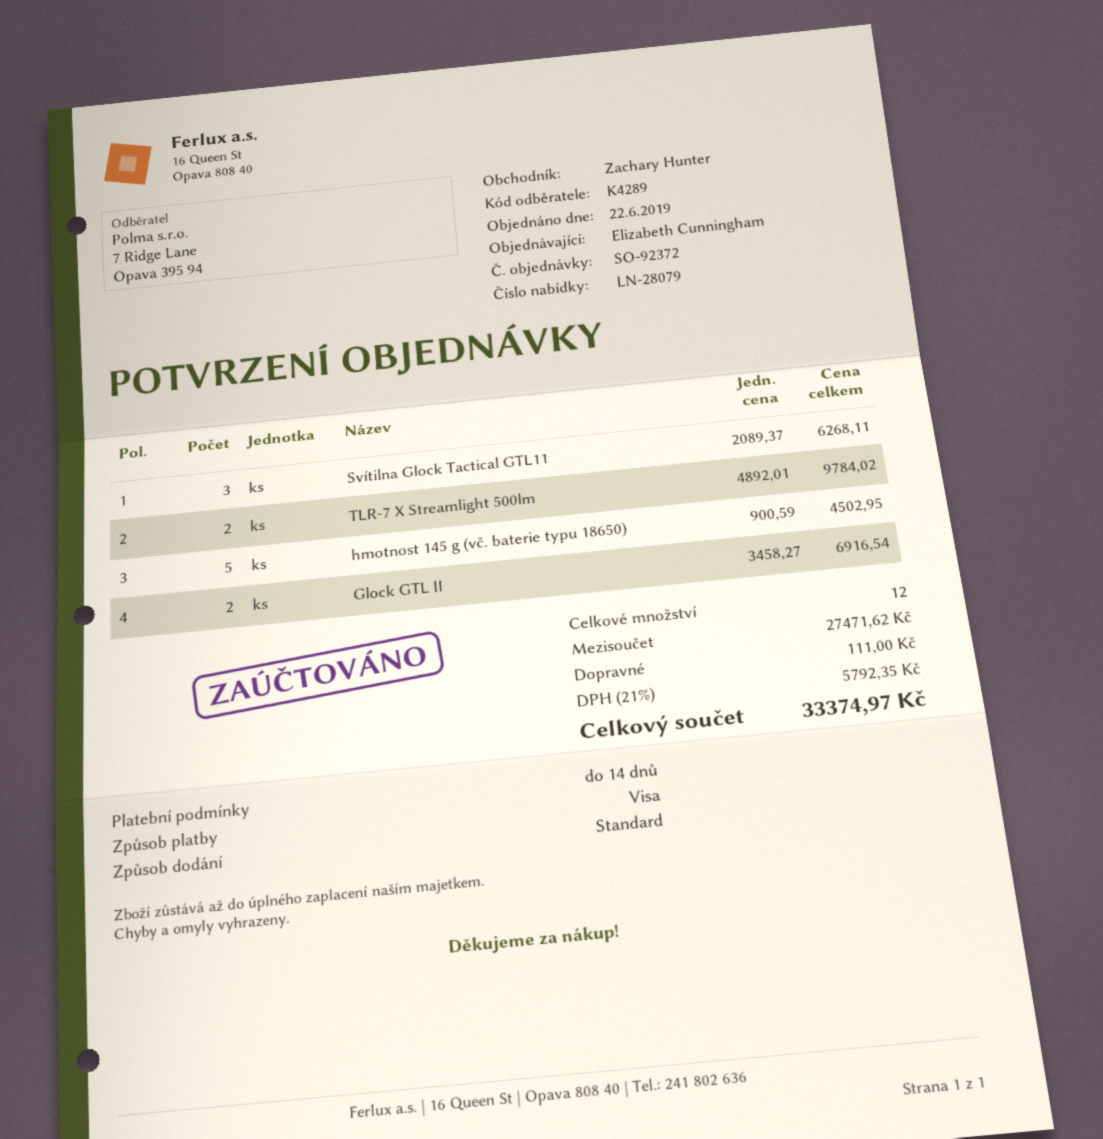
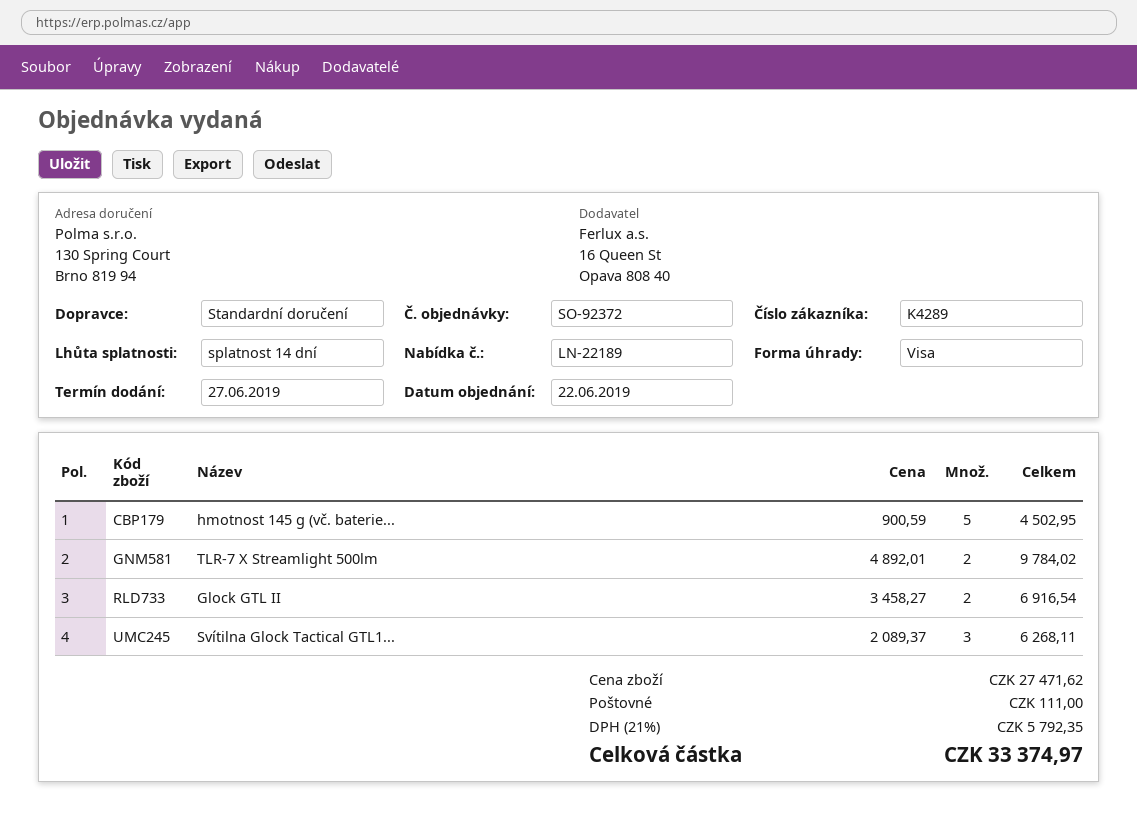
quote number: LN-28079 -> LN-22189

